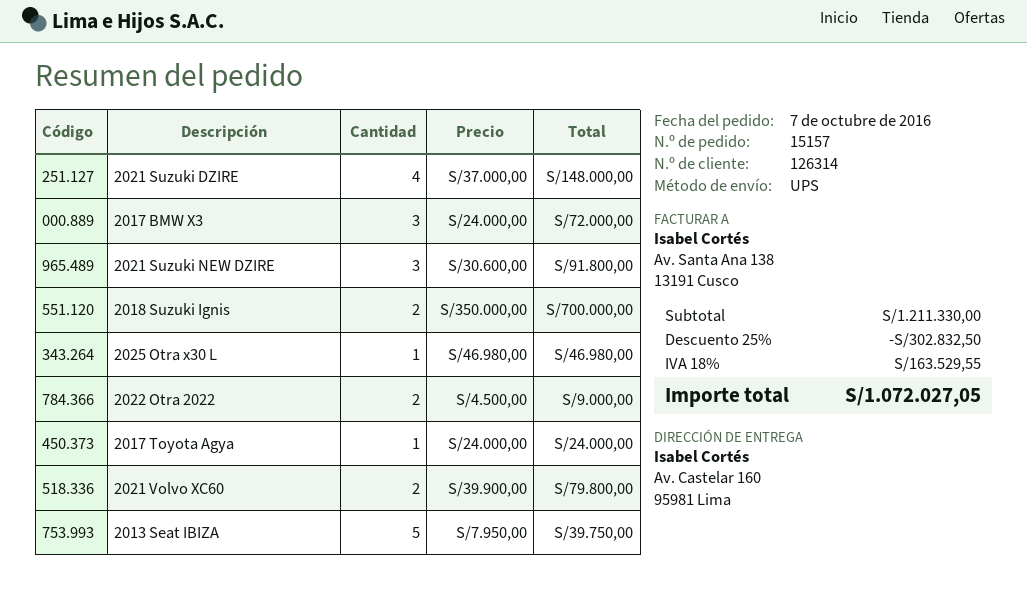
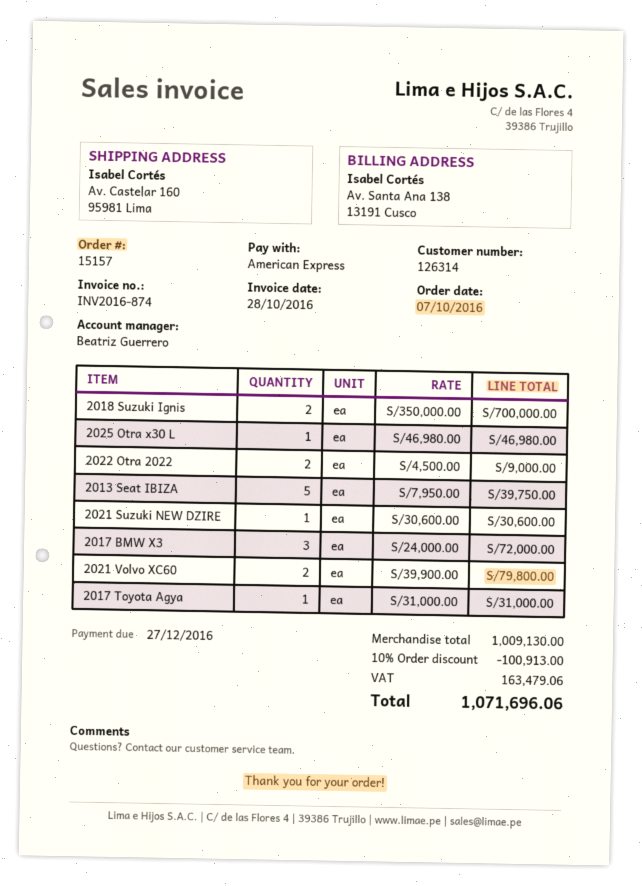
2021 Suzuki DZIRE: 4 x 37000.00 = 148000.00 -> none
2021 Suzuki NEW DZIRE: 3 x 30600.00 = 91800.00 -> 1 x 30600.00 = 30600.00
2017 Toyota Agya: 1 x 24000.00 = 24000.00 -> 1 x 31000.00 = 31000.00
subtotal: 1211330.00 -> 1009130.00
discount: 25% = 302832.50 -> 10% = 100913.00
tax: 163529.55 -> 163479.06
total: 1072027.05 -> 1071696.06

